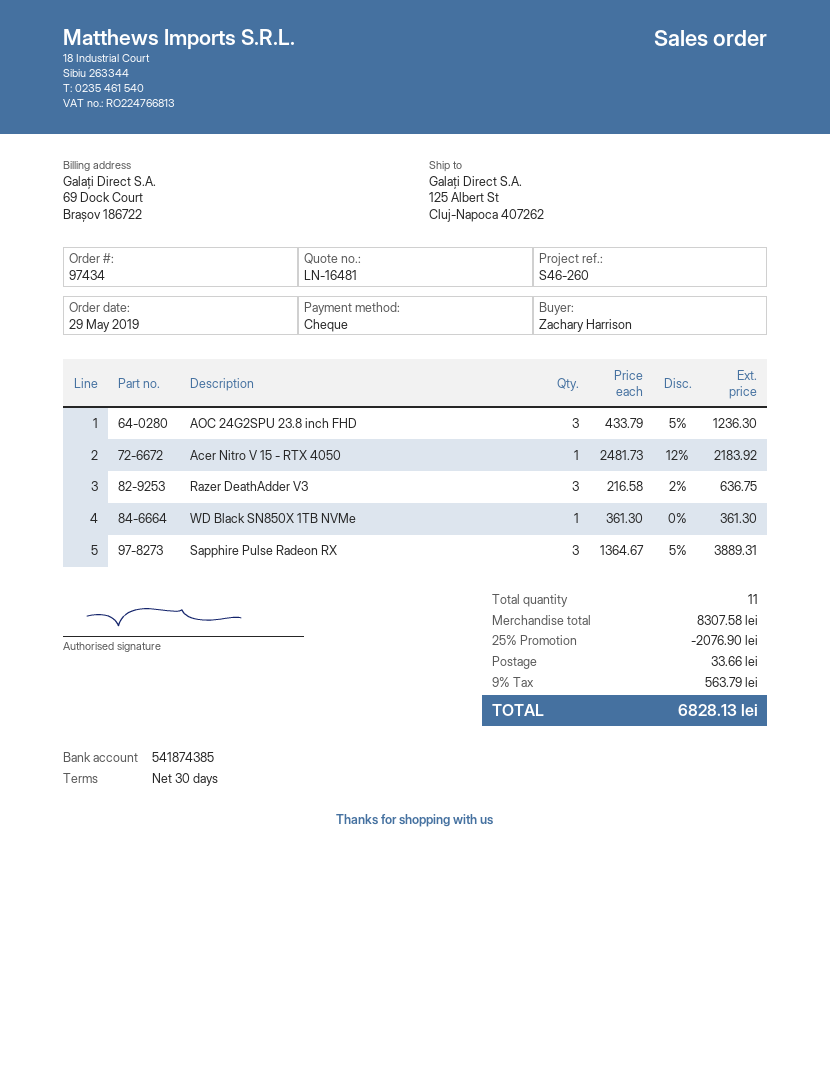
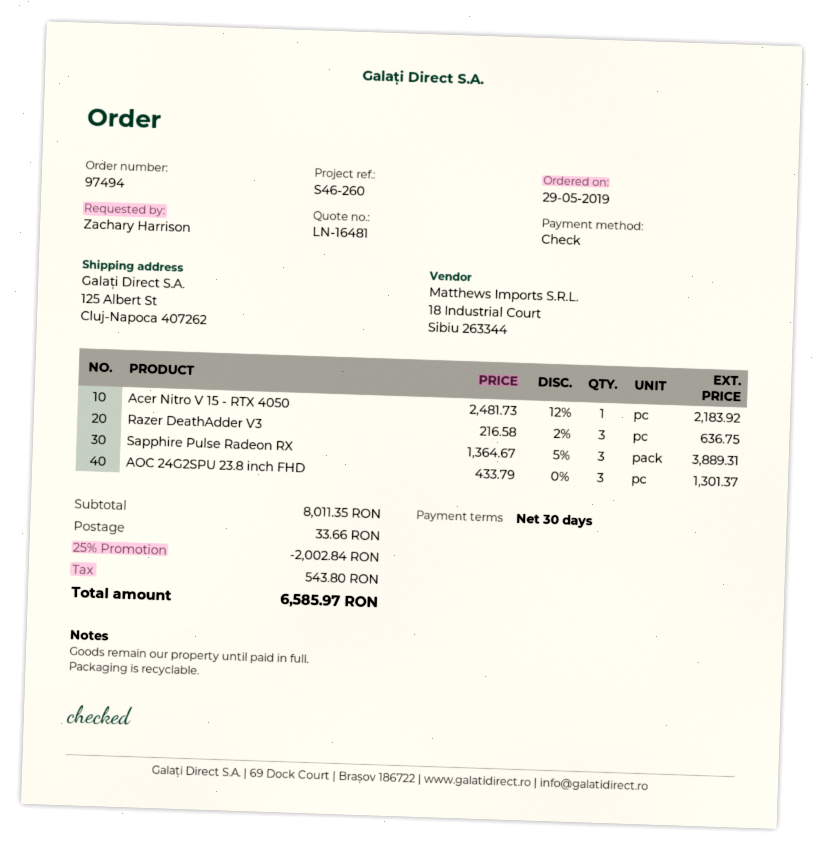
order number: 97434 -> 97494
AOC 24G2SPU 23.8 inch FHD: 3 x 433.79 - 5% = 1236.30 -> 3 x 433.79 = 1301.37
WD Black SN850X 1TB NVMe: 1 x 361.30 = 361.30 -> none
subtotal: 8307.58 -> 8011.35
discount: 25% = 2076.90 -> 25% = 2002.84
tax: 563.79 -> 543.80
total: 6828.13 -> 6585.97

